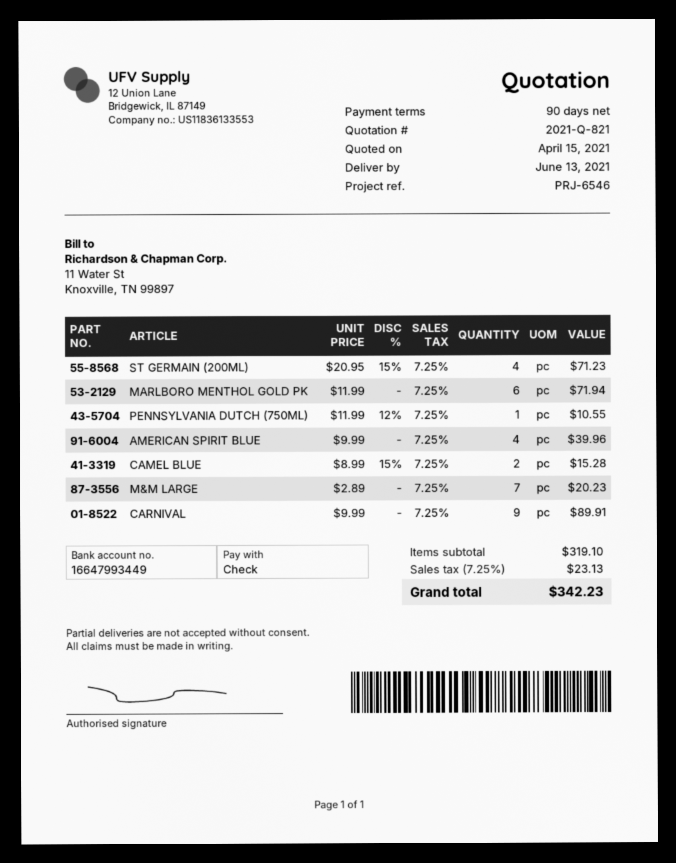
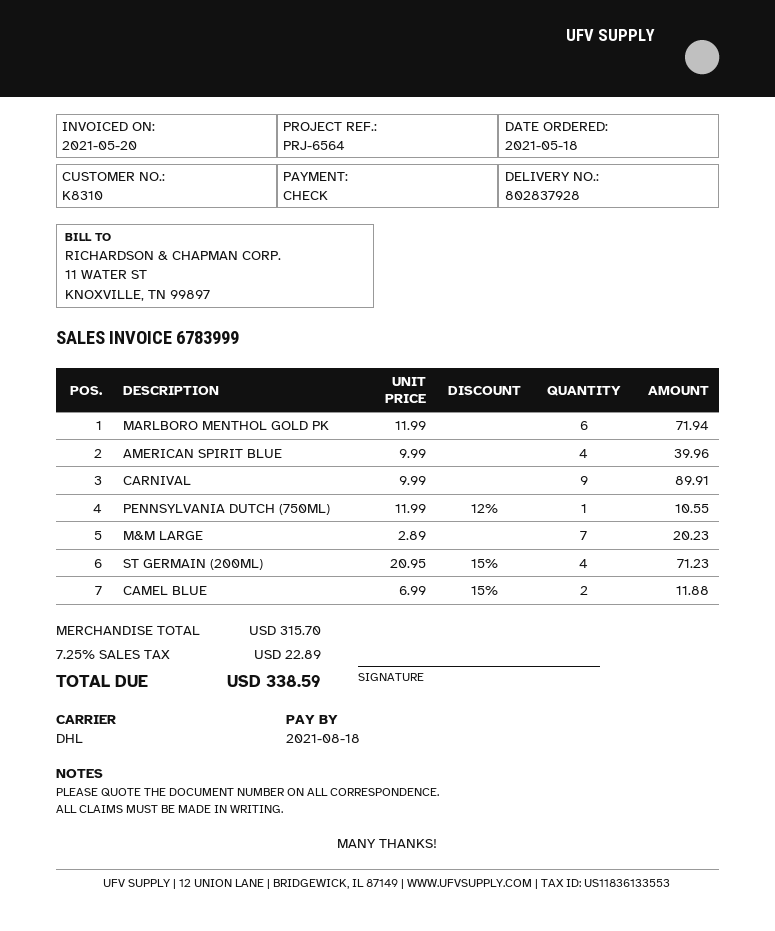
reference: PRJ-6546 -> PRJ-6564
CAMEL BLUE: 2 x 8.99 - 15% = 15.28 -> 2 x 6.99 - 15% = 11.88
subtotal: 319.10 -> 315.70
tax: 7.25% = 23.13 -> 7.25% = 22.89
total: 342.23 -> 338.59

